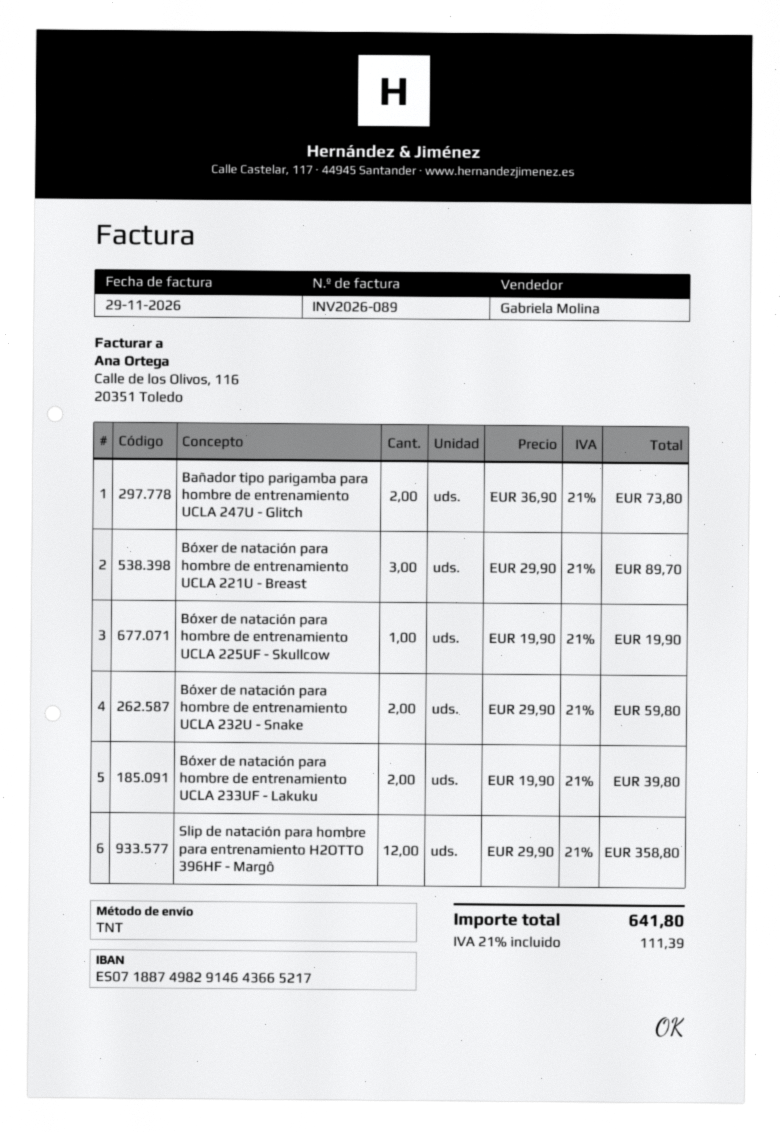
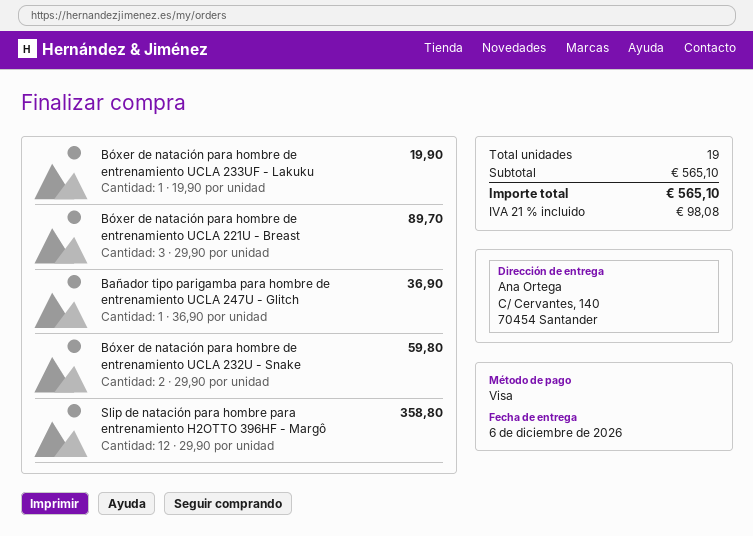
Bañador tipo parigamba para hombre de entrenamiento UCLA 247U - Glitch: 2 x 36.90 = 73.80 -> 1 x 36.90 = 36.90
Bóxer de natación para hombre de entrenamiento UCLA 225UF - Skullcow: 1 x 19.90 = 19.90 -> none
Bóxer de natación para hombre de entrenamiento UCLA 233UF - Lakuku: 2 x 19.90 = 39.80 -> 1 x 19.90 = 19.90
tax: 21% = 111.39 -> 21% = 98.08
total: 641.80 -> 565.10

